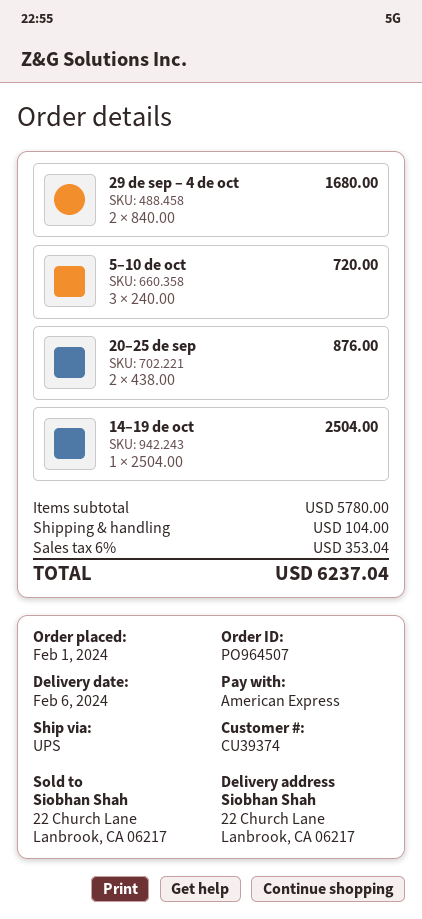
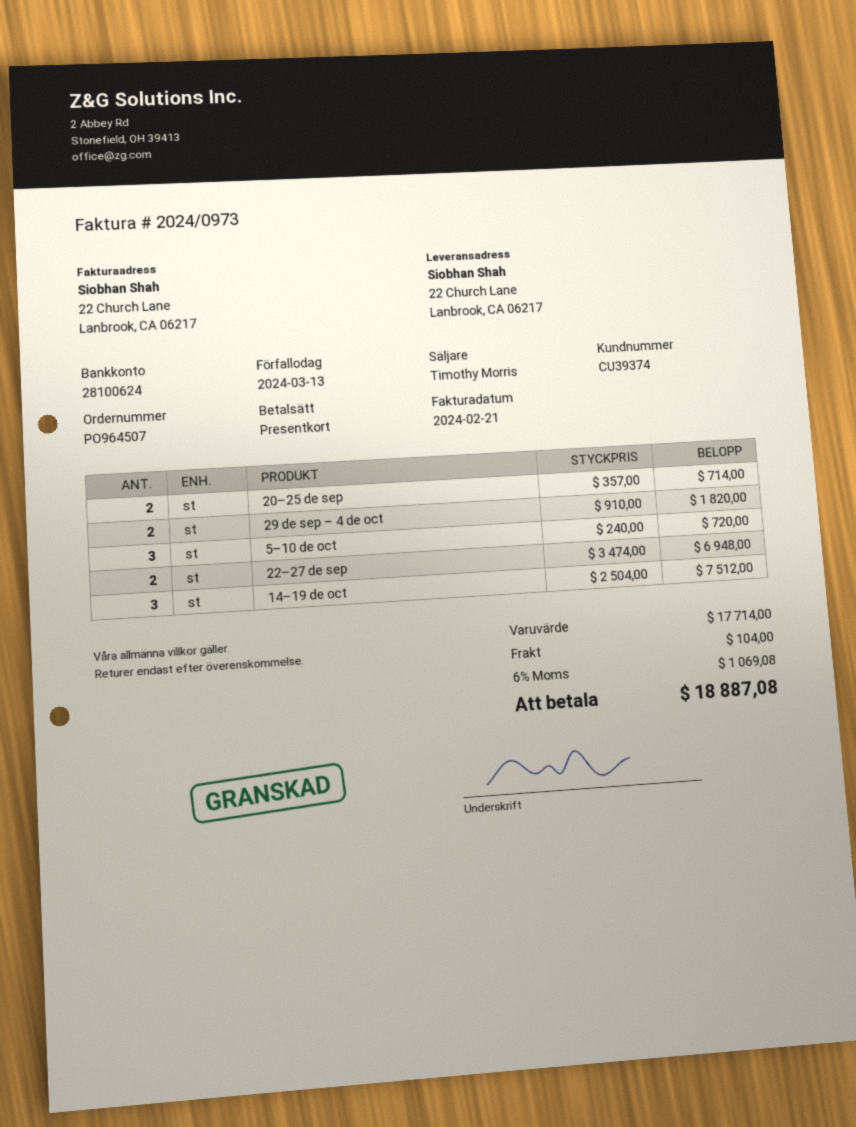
payment method: American Express -> gift card
29 de sep – 4 de oct: 2 x 840.00 = 1680.00 -> 2 x 910.00 = 1820.00
20–25 de sep: 2 x 438.00 = 876.00 -> 2 x 357.00 = 714.00
14–19 de oct: 1 x 2504.00 = 2504.00 -> 3 x 2504.00 = 7512.00
22–27 de sep: none -> 2 x 3474.00 = 6948.00
subtotal: 5780.00 -> 17714.00
tax: 6% = 353.04 -> 6% = 1069.08
total: 6237.04 -> 18887.08

